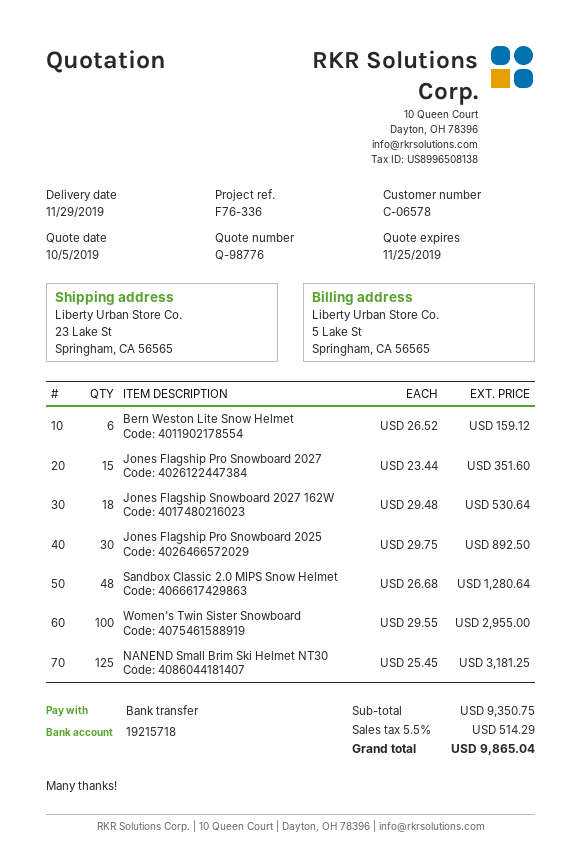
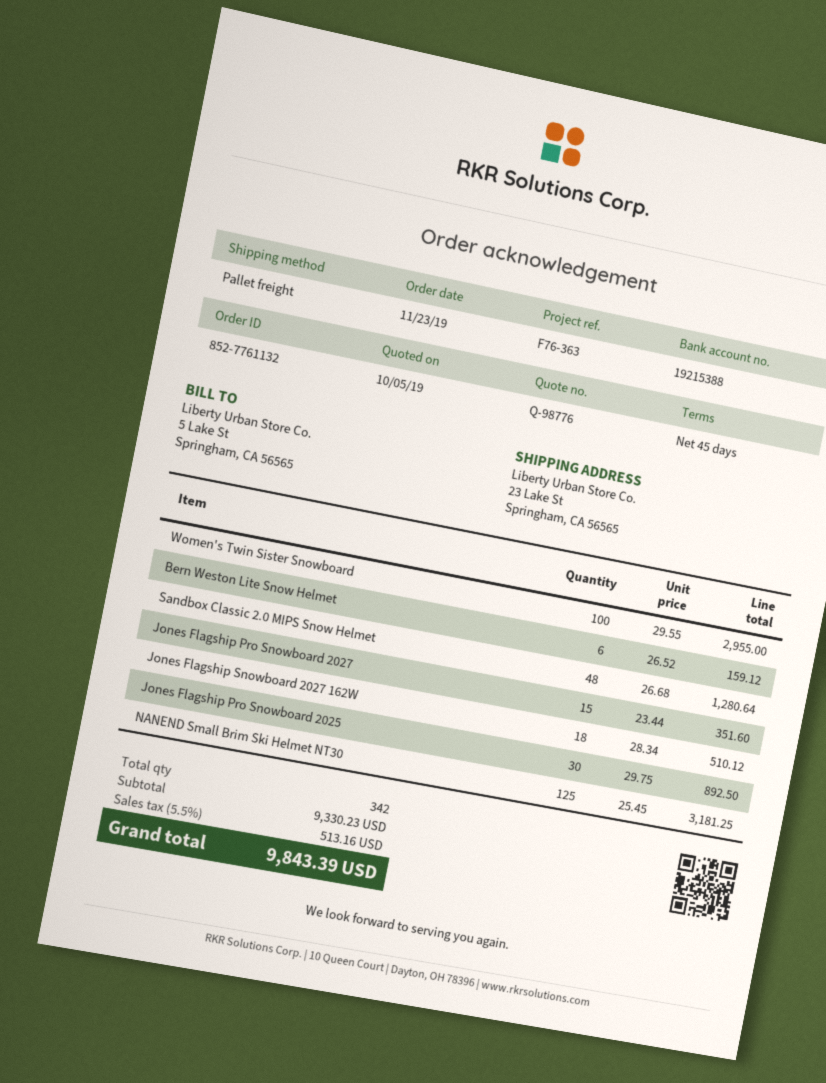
reference: F76-336 -> F76-363
bank account: 19215718 -> 19215388
Jones Flagship Snowboard 2027 162W: 18 x 29.48 = 530.64 -> 18 x 28.34 = 510.12
subtotal: 9350.75 -> 9330.23
tax: 5.5% = 514.29 -> 5.5% = 513.16
total: 9865.04 -> 9843.39

